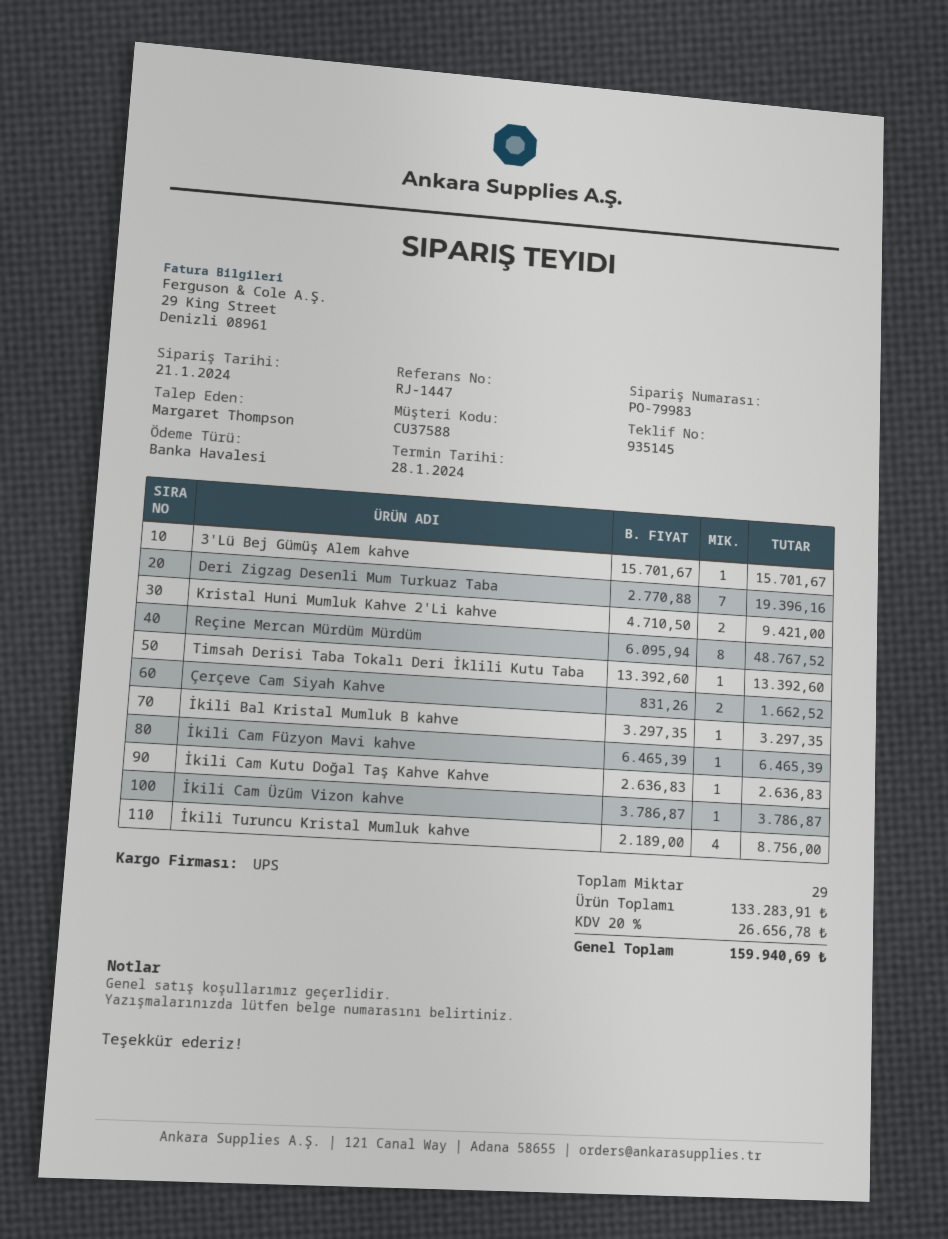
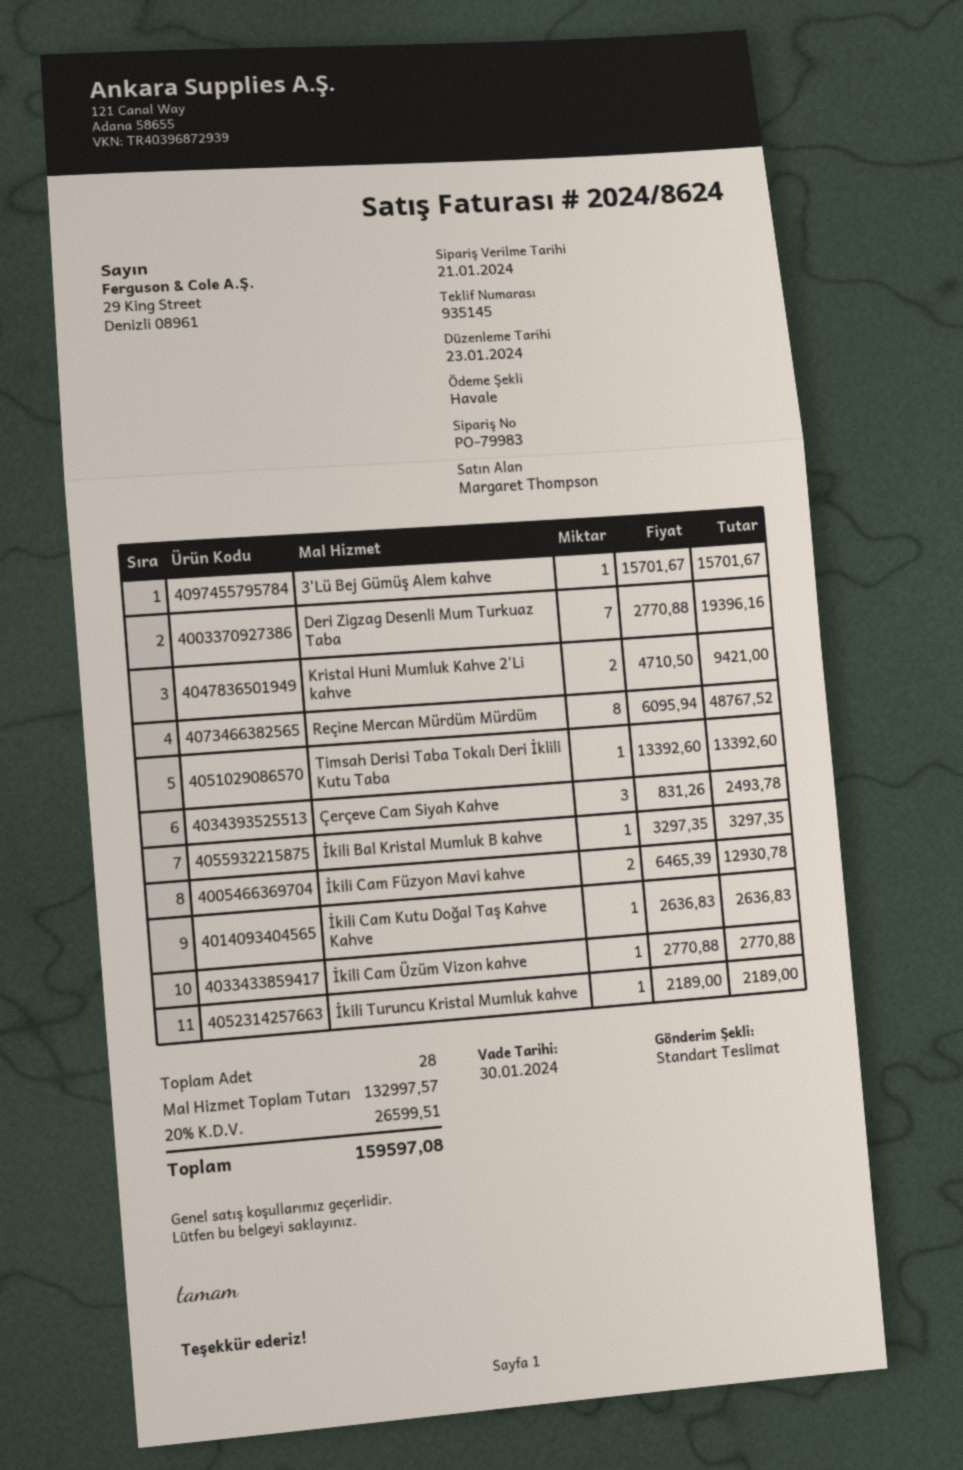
shipping method: UPS -> standard
Çerçeve Cam Siyah Kahve: 2 x 831.26 = 1662.52 -> 3 x 831.26 = 2493.78
İkili Cam Füzyon Mavi kahve: 1 x 6465.39 = 6465.39 -> 2 x 6465.39 = 12930.78
İkili Cam Üzüm Vizon kahve: 1 x 3786.87 = 3786.87 -> 1 x 2770.88 = 2770.88
İkili Turuncu Kristal Mumluk kahve: 4 x 2189.00 = 8756.00 -> 1 x 2189.00 = 2189.00
total quantity: 29 -> 28
subtotal: 133283.91 -> 132997.57
tax: 20% = 26656.78 -> 20% = 26599.51
total: 159940.69 -> 159597.08

